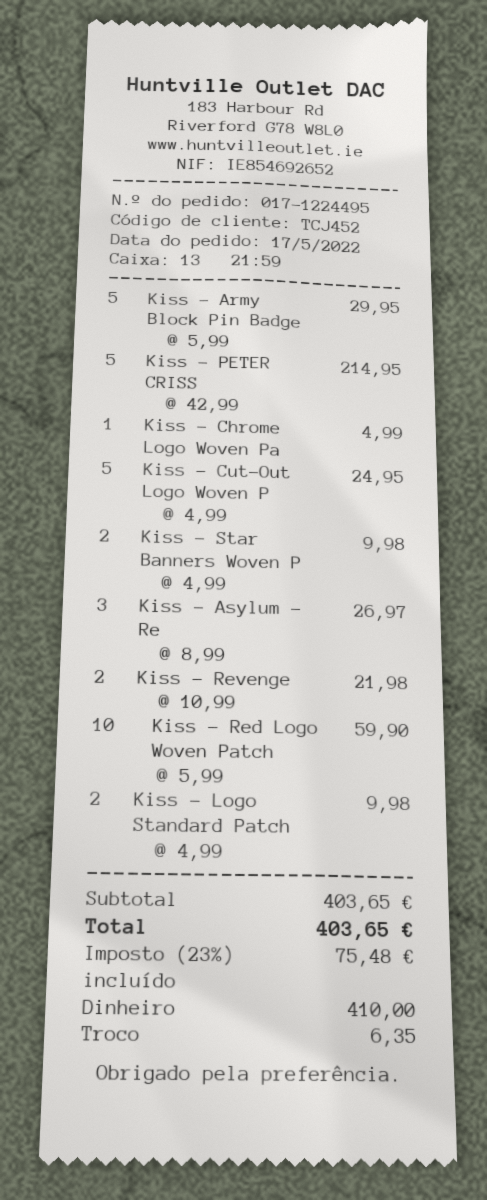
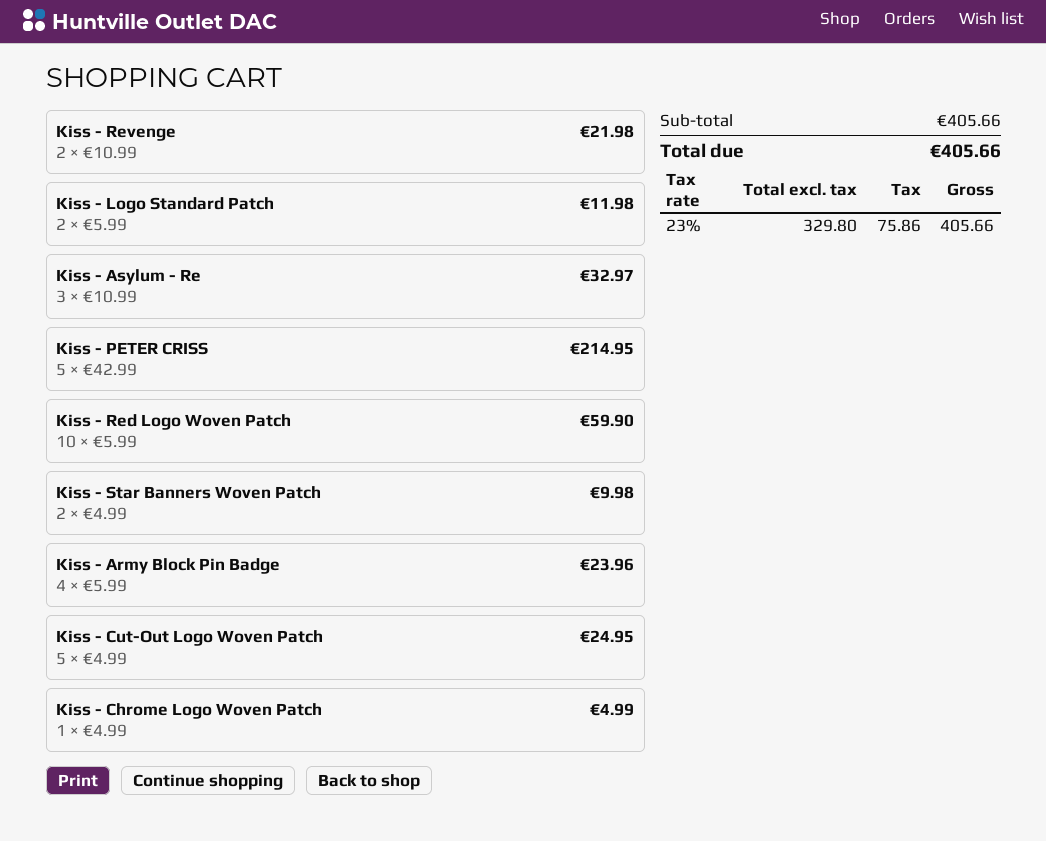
Kiss - Army Block Pin Badge: 5 x 5.99 = 29.95 -> 4 x 5.99 = 23.96
Kiss - Asylum - Re: 3 x 8.99 = 26.97 -> 3 x 10.99 = 32.97
Kiss - Logo Standard Patch: 2 x 4.99 = 9.98 -> 2 x 5.99 = 11.98
subtotal: 403.65 -> 405.66
tax: 23% = 75.48 -> 23% = 75.86
total: 403.65 -> 405.66

